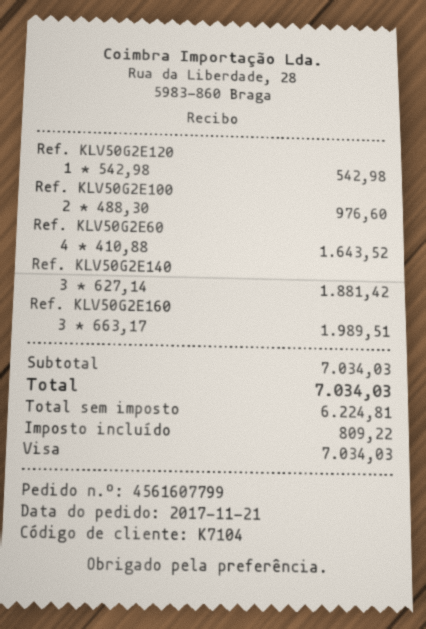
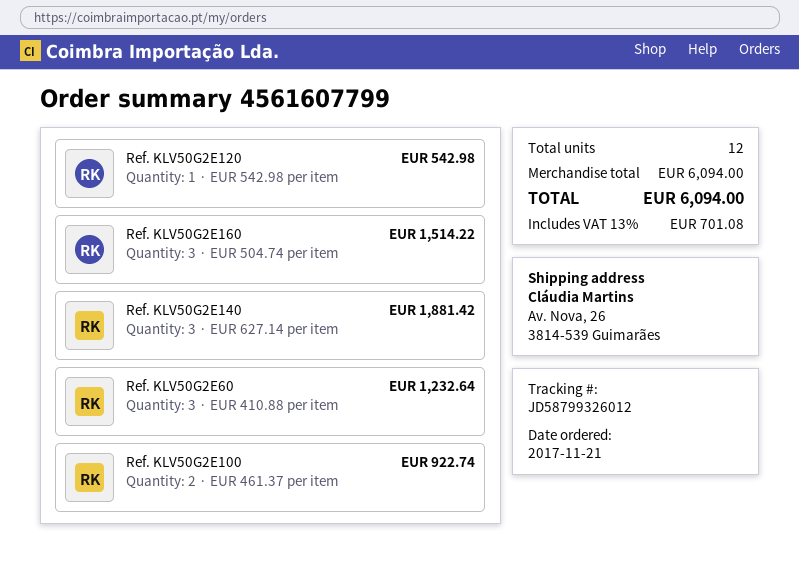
Ref. KLV50G2E100: 2 x 488.30 = 976.60 -> 2 x 461.37 = 922.74
Ref. KLV50G2E60: 4 x 410.88 = 1643.52 -> 3 x 410.88 = 1232.64
Ref. KLV50G2E160: 3 x 663.17 = 1989.51 -> 3 x 504.74 = 1514.22
subtotal: 7034.03 -> 6094.00
tax: 809.22 -> 701.08
total: 7034.03 -> 6094.00

